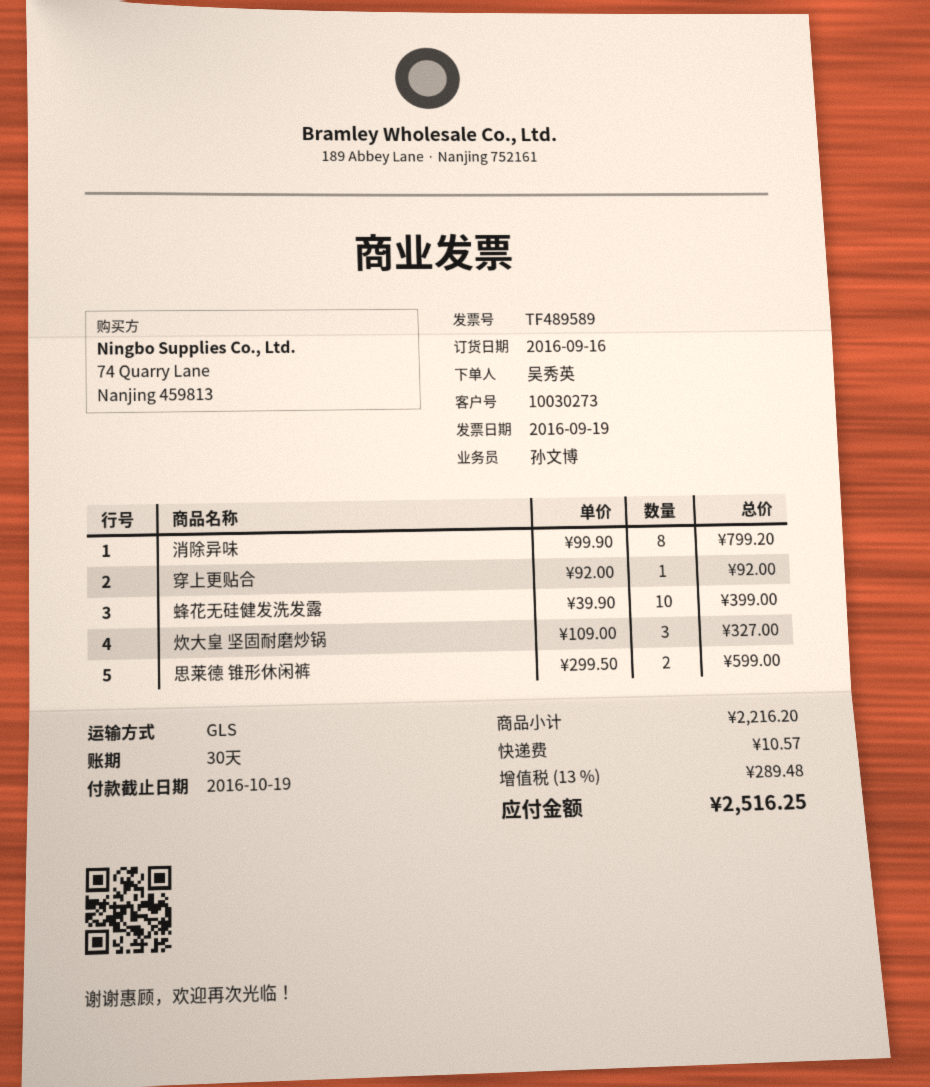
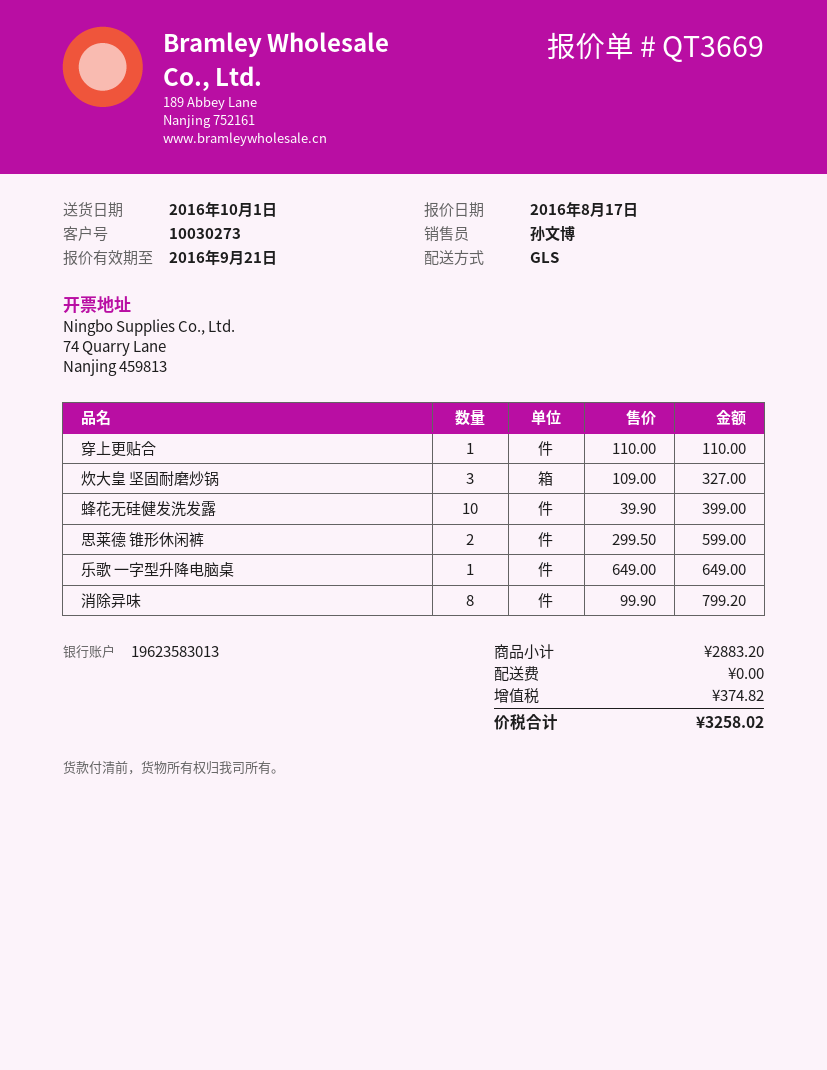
穿上更贴合: 1 x 92.00 = 92.00 -> 1 x 110.00 = 110.00
乐歌 一字型升降电脑桌: none -> 1 x 649.00 = 649.00
subtotal: 2216.20 -> 2883.20
shipping: 10.57 -> 0.00
tax: 289.48 -> 374.82
total: 2516.25 -> 3258.02

